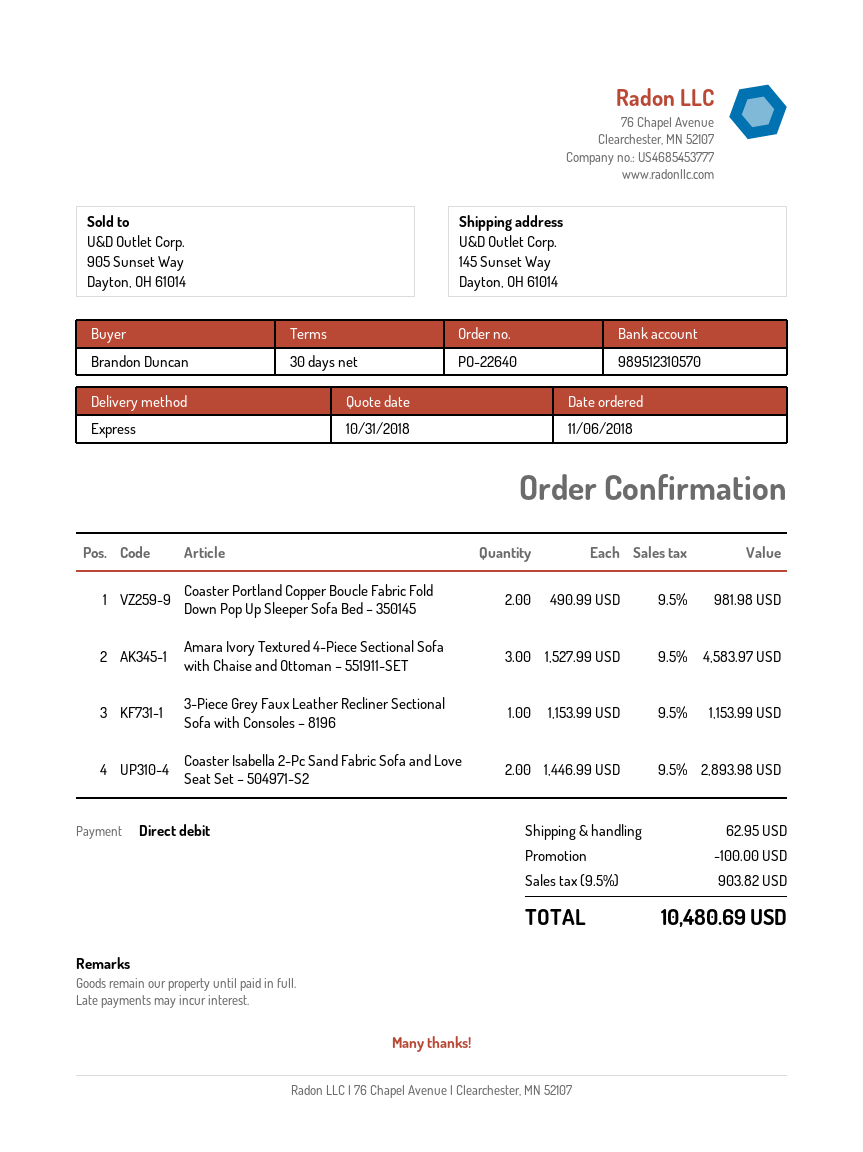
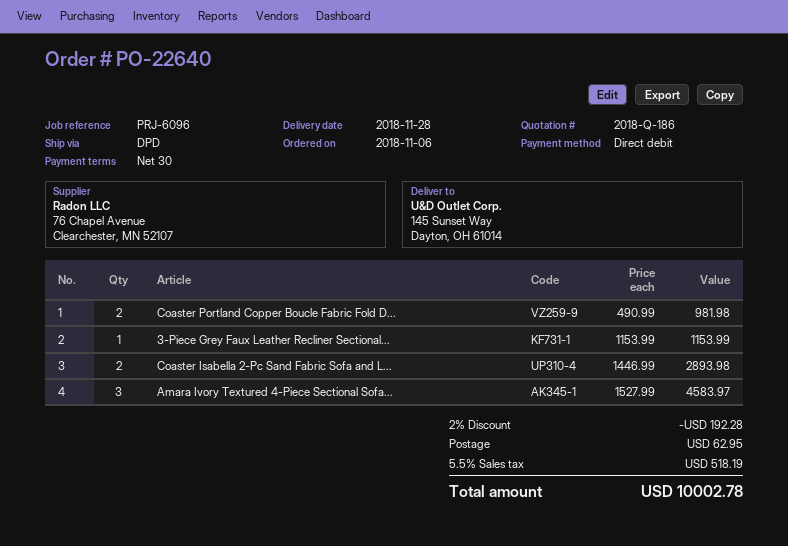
shipping method: express -> DPD
discount: 100.00 -> 192.28
tax: 9.5% = 903.82 -> 5.5% = 518.19
total: 10480.69 -> 10002.78

